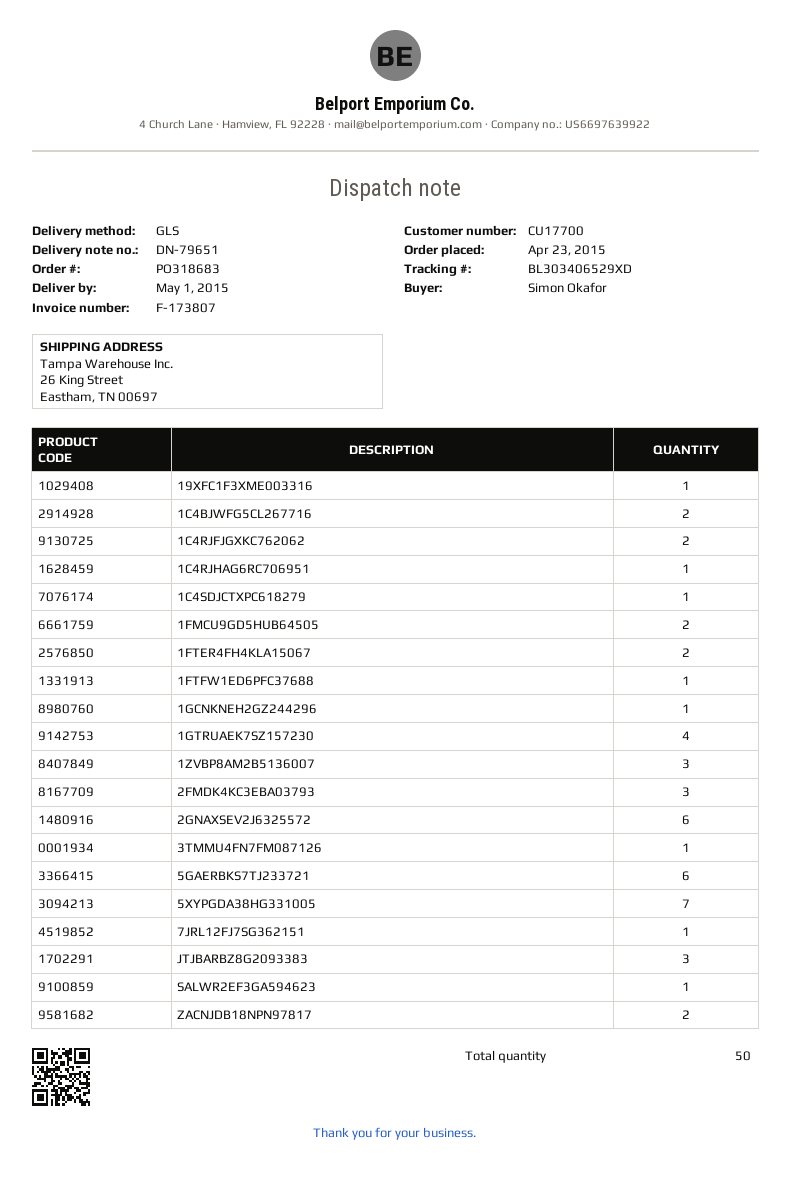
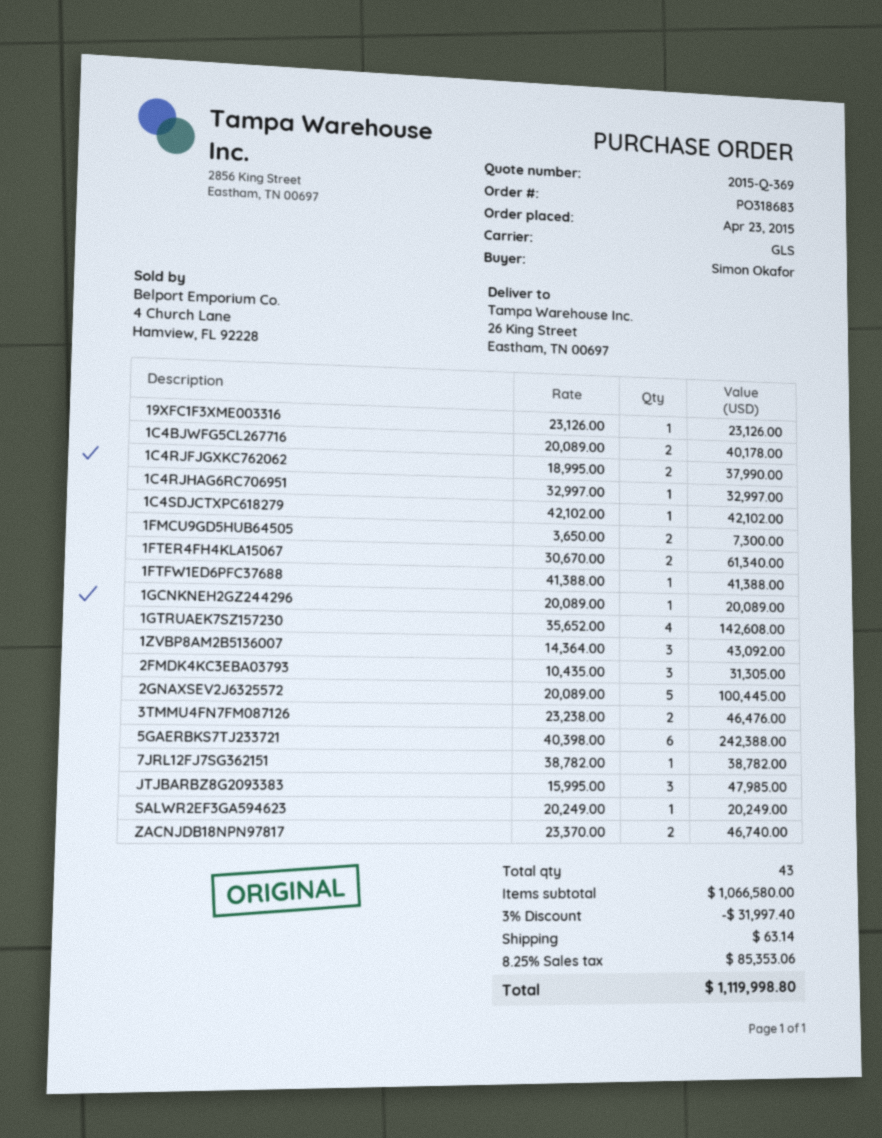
2GNAXSEV2J6325572: 6 -> 5
3TMMU4FN7FM087126: 1 -> 2
5XYPGDA38HG331005: 7 -> none
total quantity: 50 -> 43

